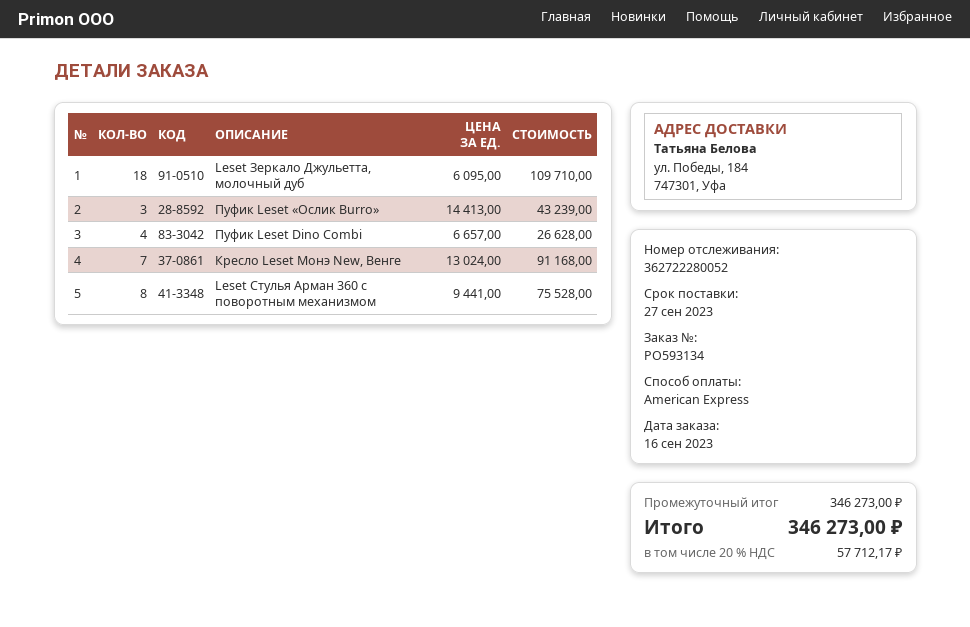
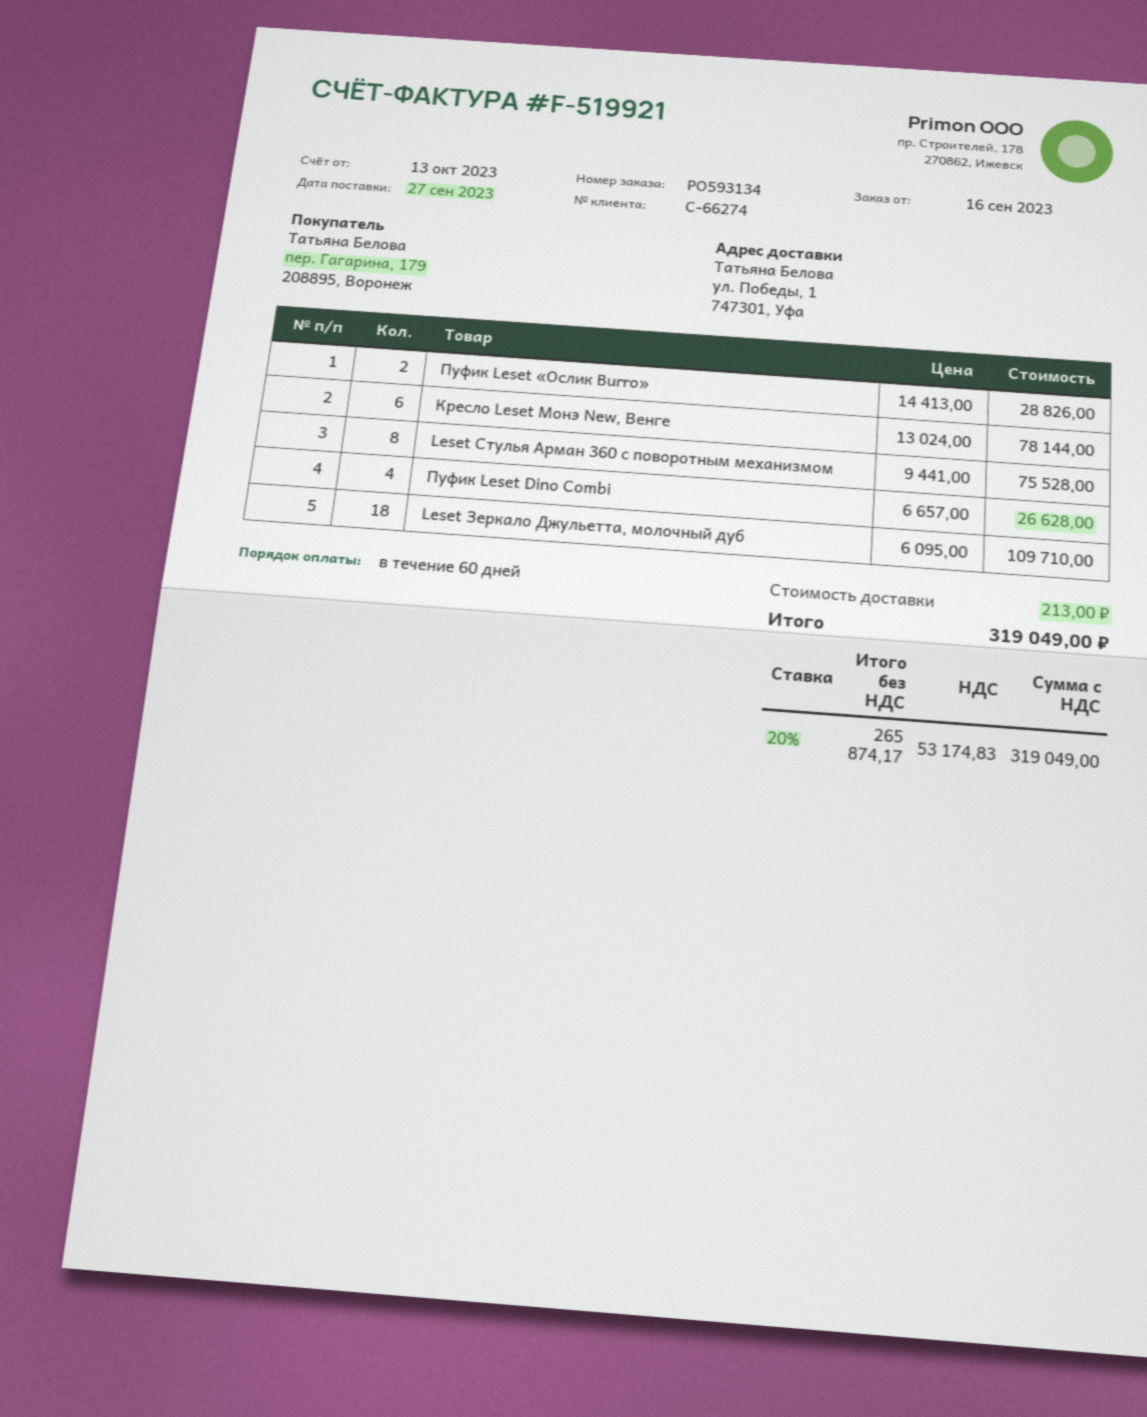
ship to: ул. Победы, 184, 747301, Уфа -> ул. Победы, 1, 747301, Уфа
Пуфик Leset «Ослик Burro»: 3 x 14413.00 = 43239.00 -> 2 x 14413.00 = 28826.00
Кресло Leset Монэ New, Венге: 7 x 13024.00 = 91168.00 -> 6 x 13024.00 = 78144.00
shipping: none -> 213.00
tax: 20% = 57712.17 -> 20% = 53174.83
total: 346273.00 -> 319049.00

